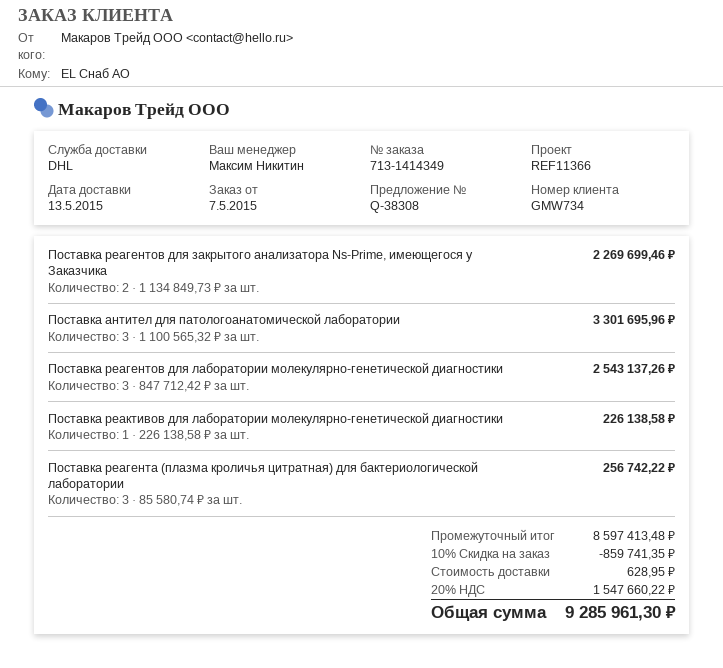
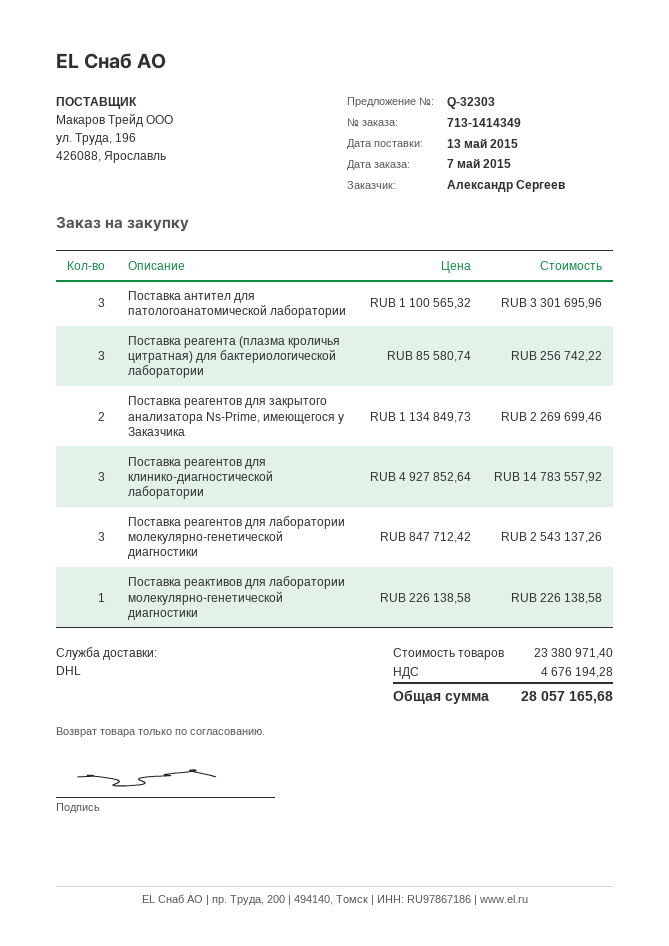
quote number: Q-38308 -> Q-32303
Поставка реагентов для клинико-диагностической лаборатории: none -> 3 x 4927852.64 = 14783557.92
subtotal: 8597413.48 -> 23380971.40
discount: 10% = 859741.35 -> none
shipping: 628.95 -> none
tax: 1547660.22 -> 4676194.28
total: 9285961.30 -> 28057165.68

